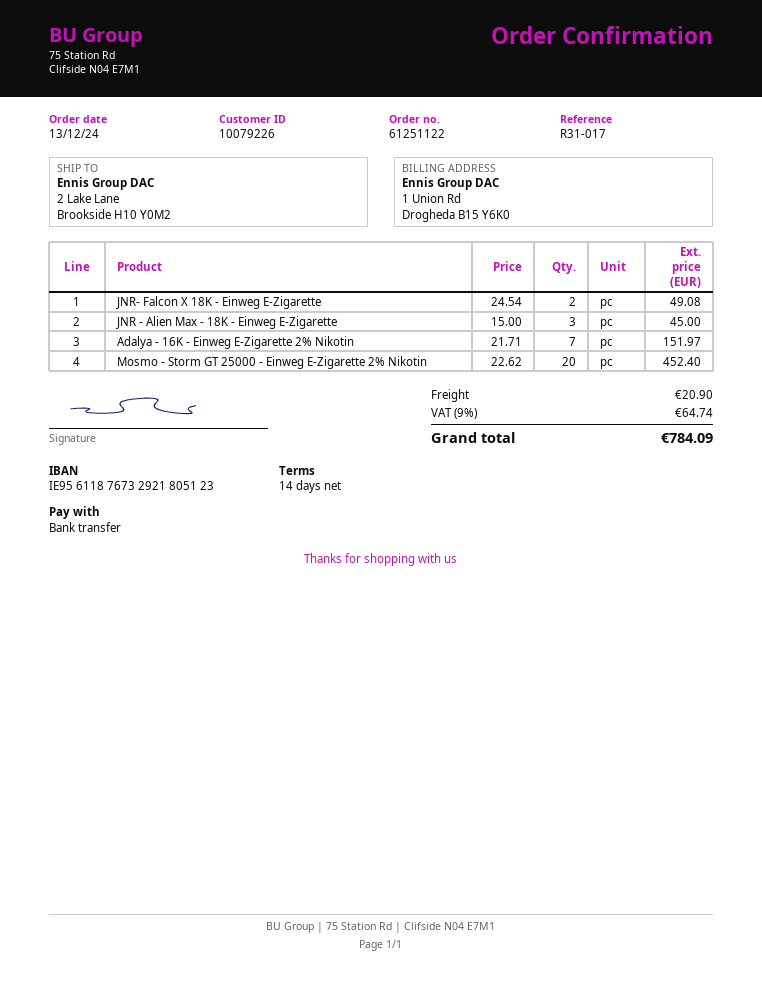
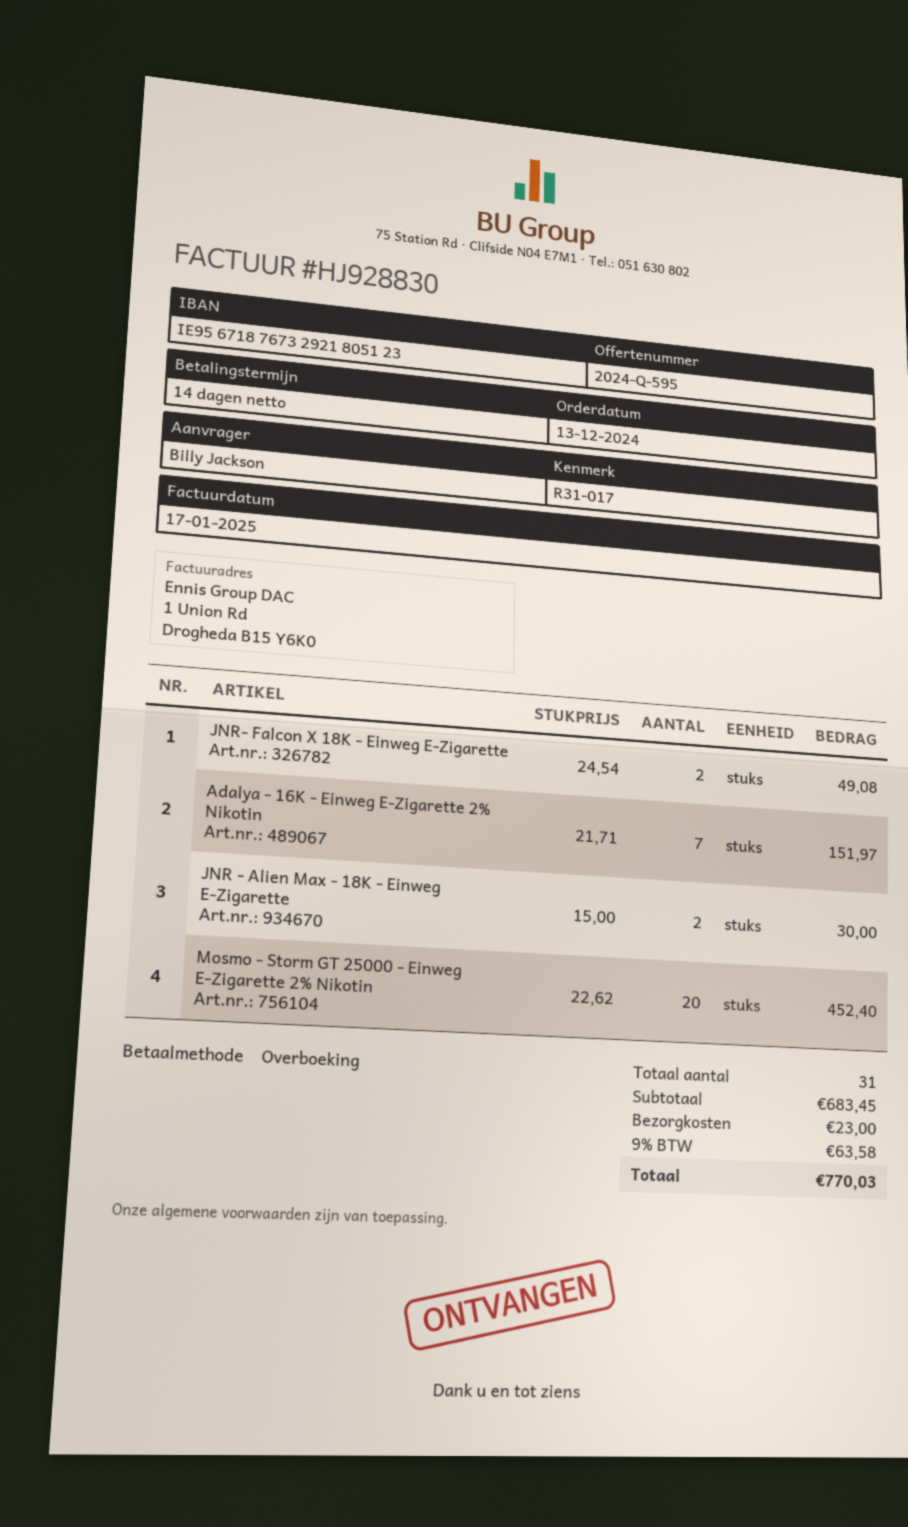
bank account: IE95611876732921805123 -> IE95671876732921805123
JNR - Alien Max - 18K - Einweg E-Zigarette: 3 x 15.00 = 45.00 -> 2 x 15.00 = 30.00
shipping: 20.90 -> 23.00
tax: 9% = 64.74 -> 9% = 63.58
total: 784.09 -> 770.03

